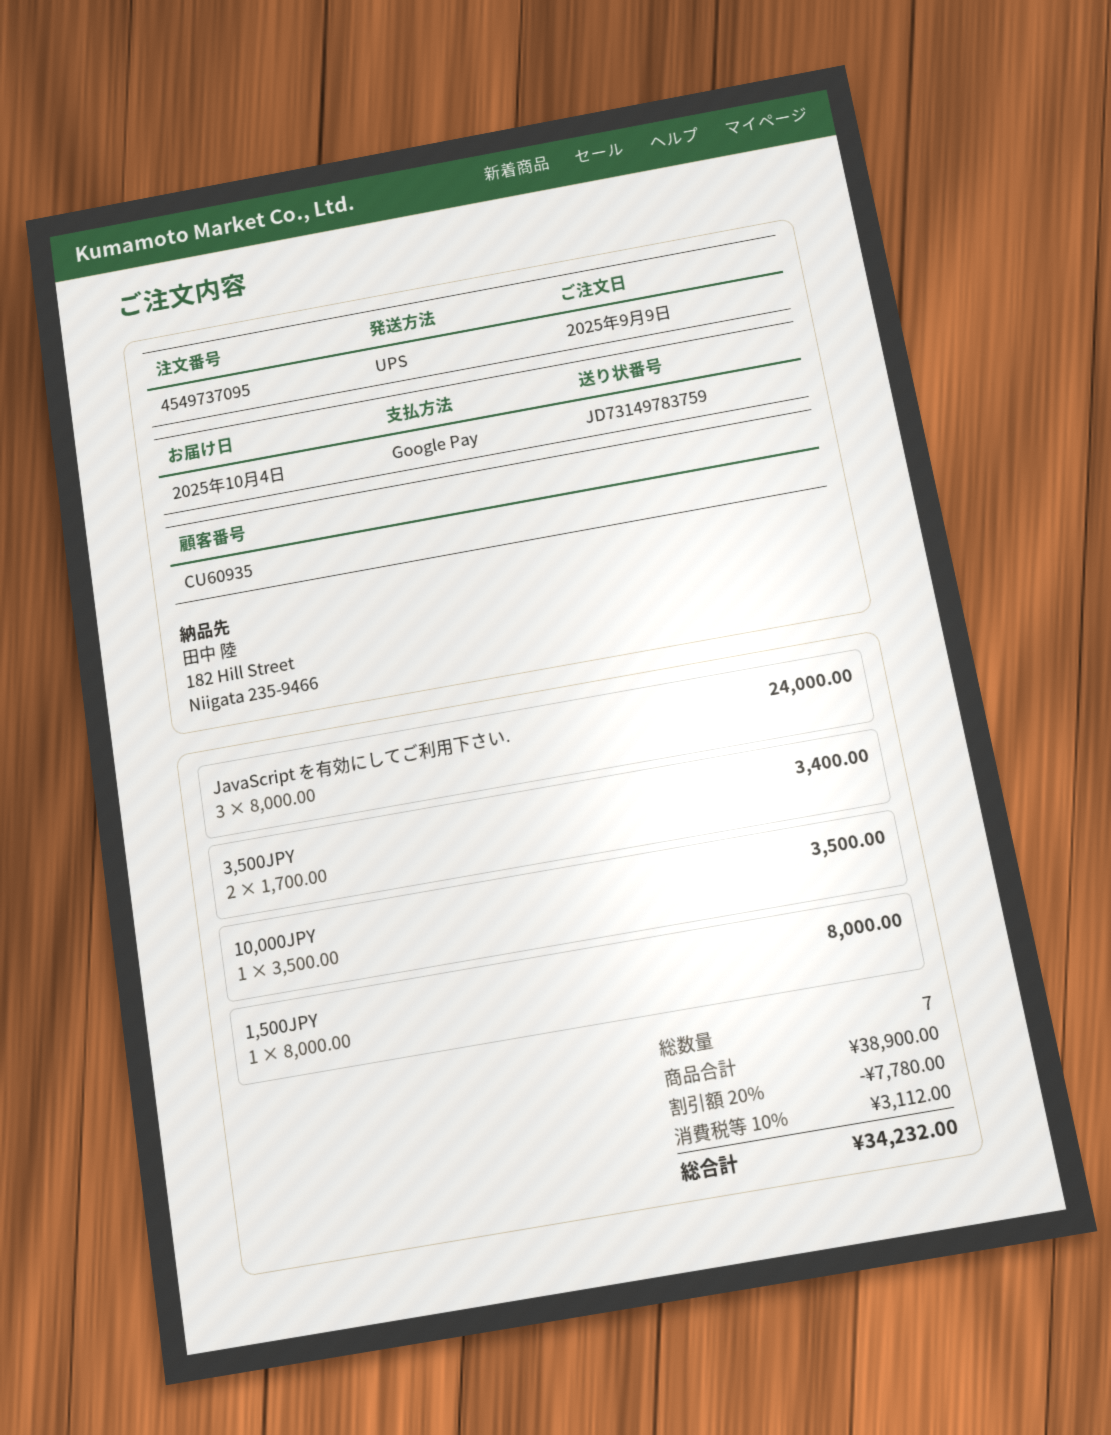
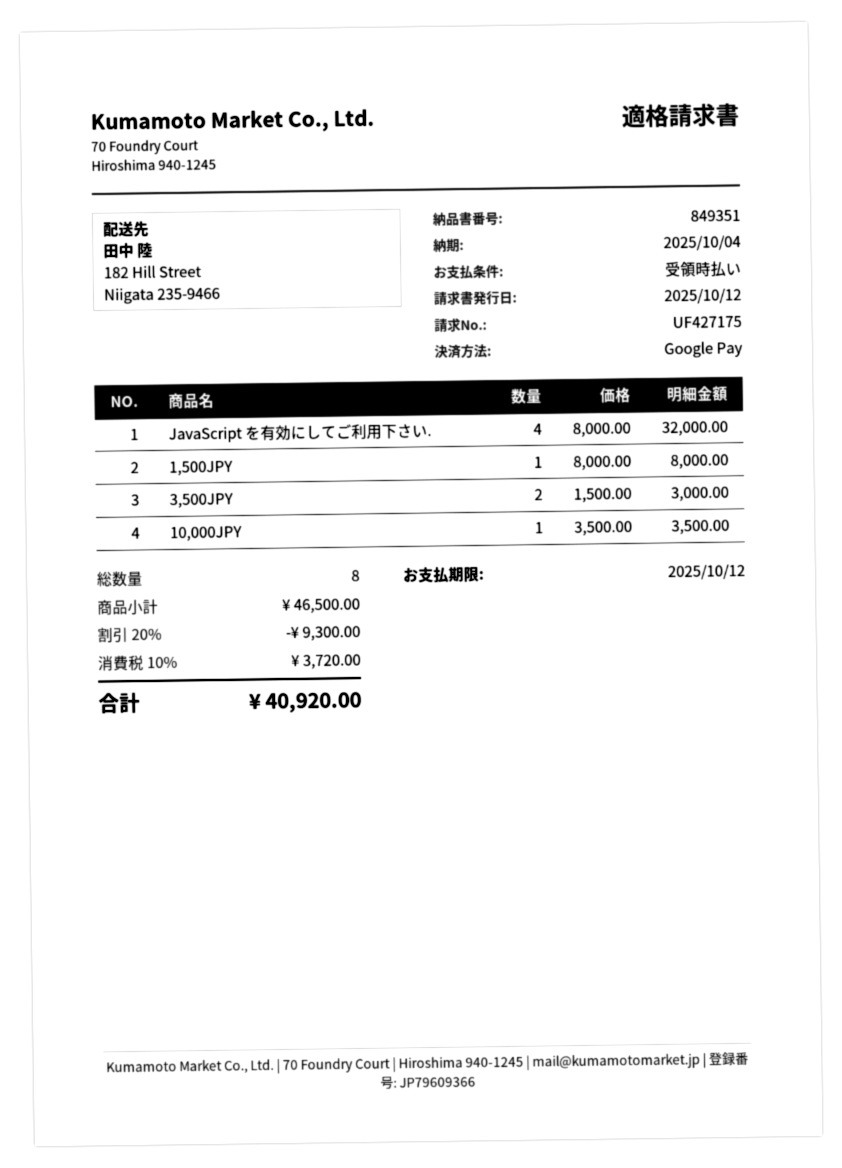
JavaScript を有効にしてご利用下さい.: 3 x 8000.00 = 24000.00 -> 4 x 8000.00 = 32000.00
3,500JPY: 2 x 1700.00 = 3400.00 -> 2 x 1500.00 = 3000.00
total quantity: 7 -> 8
subtotal: 38900.00 -> 46500.00
discount: 20% = 7780.00 -> 20% = 9300.00
tax: 10% = 3112.00 -> 10% = 3720.00
total: 34232.00 -> 40920.00

